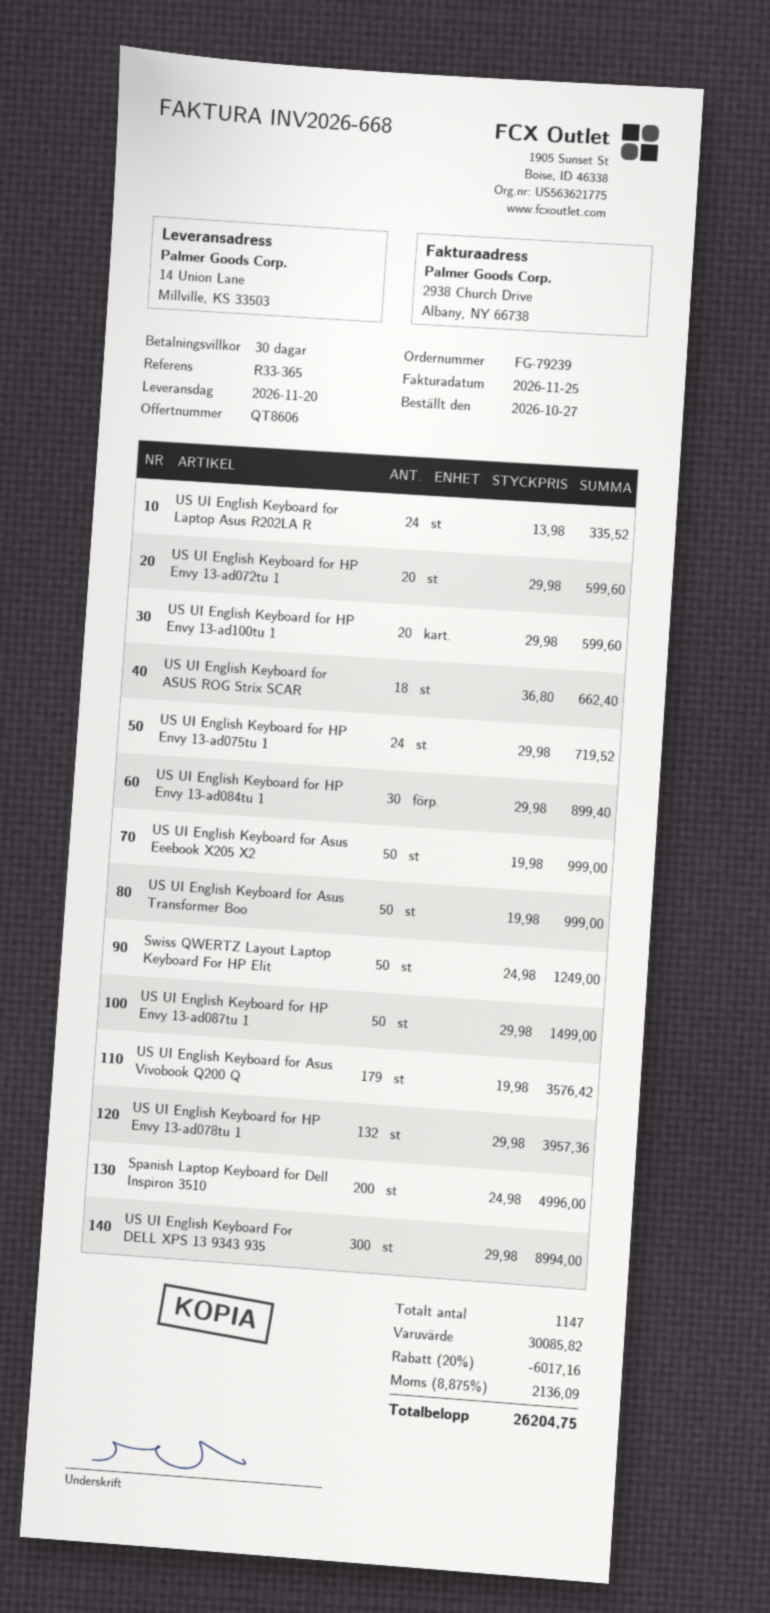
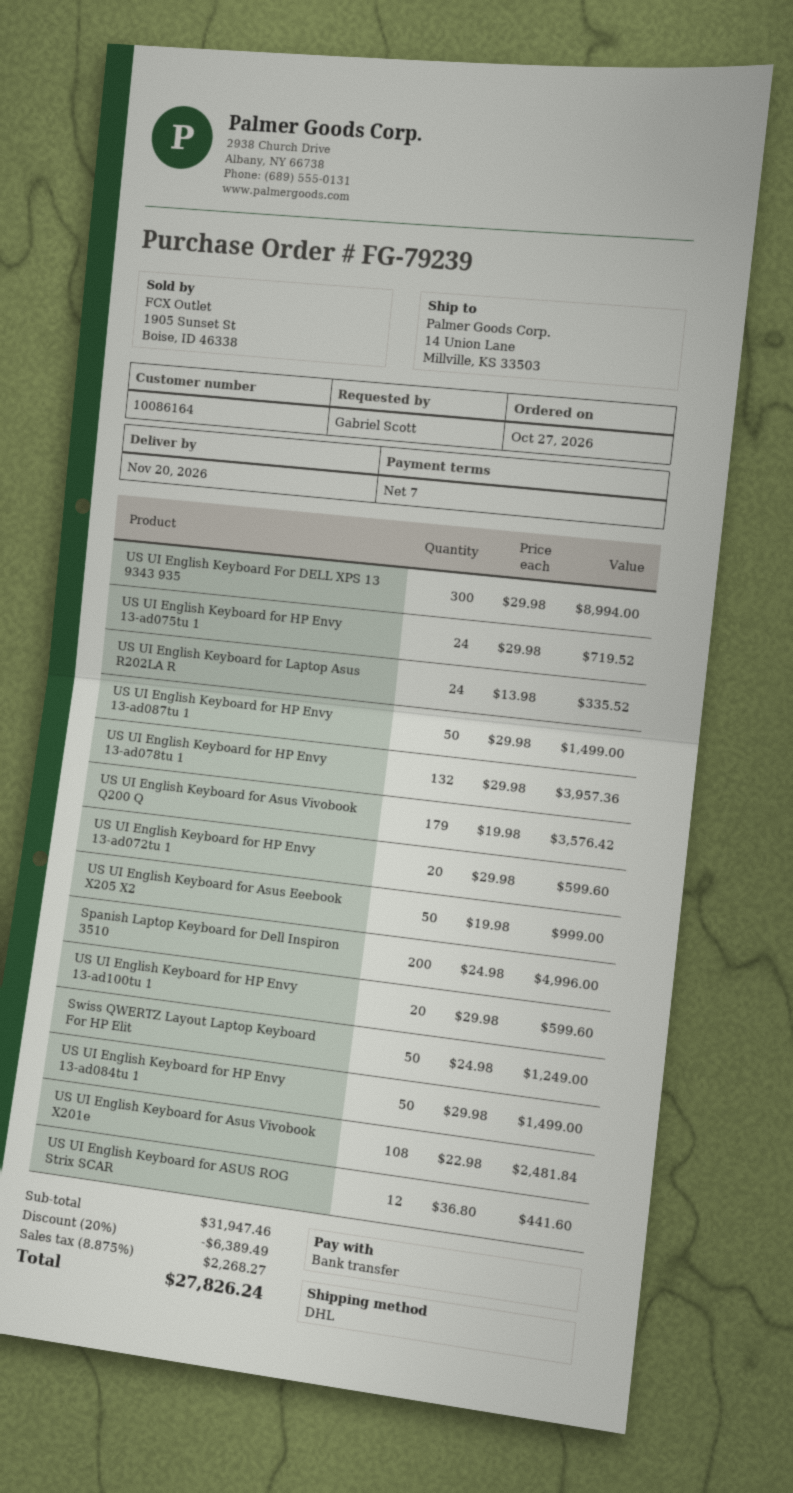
payment terms: 30 days -> 7 days
US UI English Keyboard for ASUS ROG Strix SCAR: 18 x 36.80 = 662.40 -> 12 x 36.80 = 441.60
US UI English Keyboard for HP Envy 13-ad084tu 1: 30 x 29.98 = 899.40 -> 50 x 29.98 = 1499.00
US UI English Keyboard for Asus Transformer Boo: 50 x 19.98 = 999.00 -> none
US UI English Keyboard for Asus Vivobook X201e: none -> 108 x 22.98 = 2481.84
subtotal: 30085.82 -> 31947.46
discount: 20% = 6017.16 -> 20% = 6389.49
tax: 8.875% = 2136.09 -> 8.875% = 2268.27
total: 26204.75 -> 27826.24

